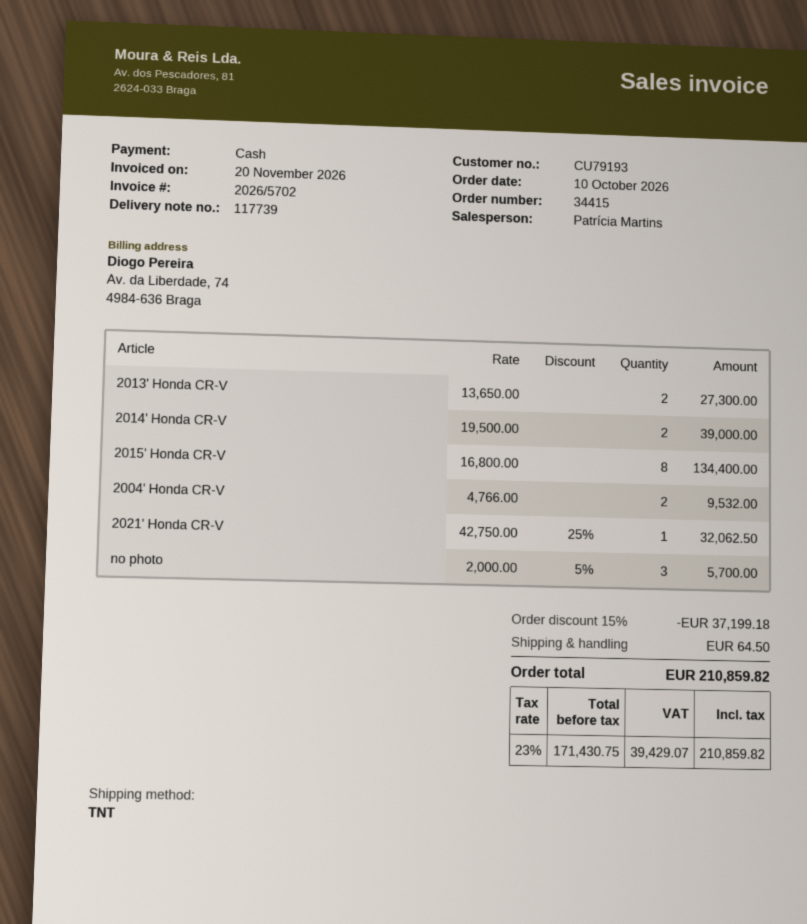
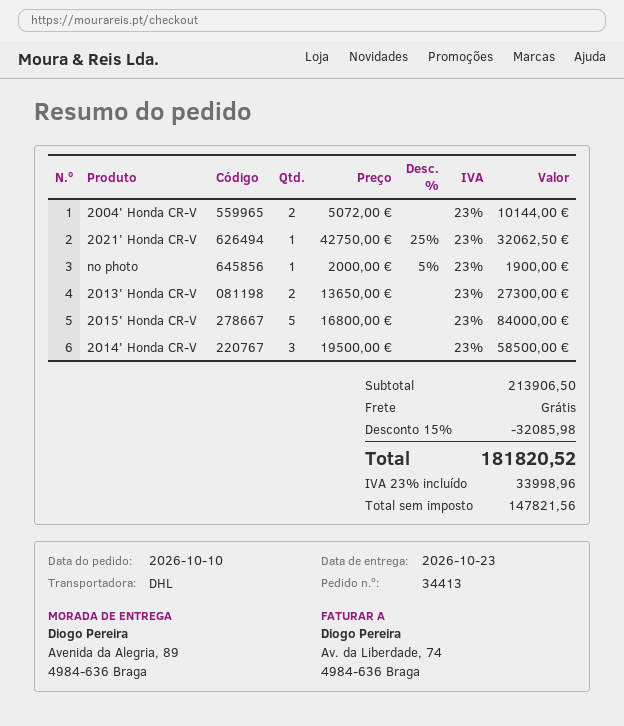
order number: 34415 -> 34413
shipping method: TNT -> DHL
2014' Honda CR-V: 2 x 19500.00 = 39000.00 -> 3 x 19500.00 = 58500.00
2015' Honda CR-V: 8 x 16800.00 = 134400.00 -> 5 x 16800.00 = 84000.00
2004' Honda CR-V: 2 x 4766.00 = 9532.00 -> 2 x 5072.00 = 10144.00
no photo: 3 x 2000.00 - 5% = 5700.00 -> 1 x 2000.00 - 5% = 1900.00
discount: 15% = 37199.18 -> 15% = 32085.98
shipping: 64.50 -> 0.00
net: 171430.75 -> 147821.56
tax: 23% = 39429.07 -> 23% = 33998.96
total: 210859.82 -> 181820.52

